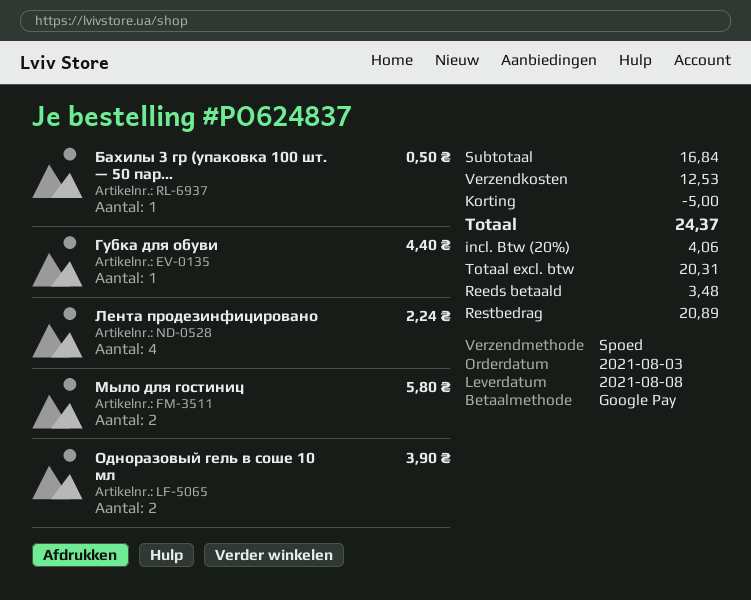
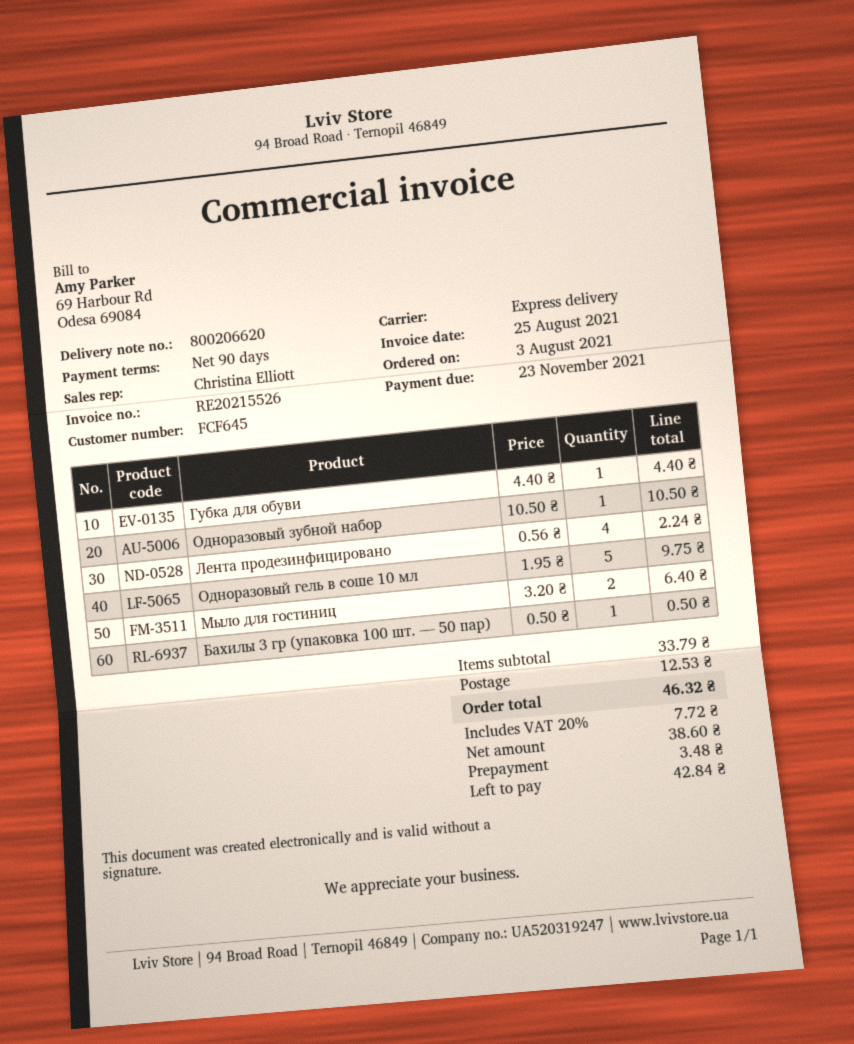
Мыло для гостиниц: 2 for 5.80 -> 2 for 6.40
Одноразовый гель в cоше 10 мл: 2 for 3.90 -> 5 for 9.75
Одноразовый зубной набор: none -> 1 for 10.50
subtotal: 16.84 -> 33.79
discount: 5.00 -> none
net: 20.31 -> 38.60
tax: 20% = 4.06 -> 20% = 7.72
total: 24.37 -> 46.32
balance: 20.89 -> 42.84

